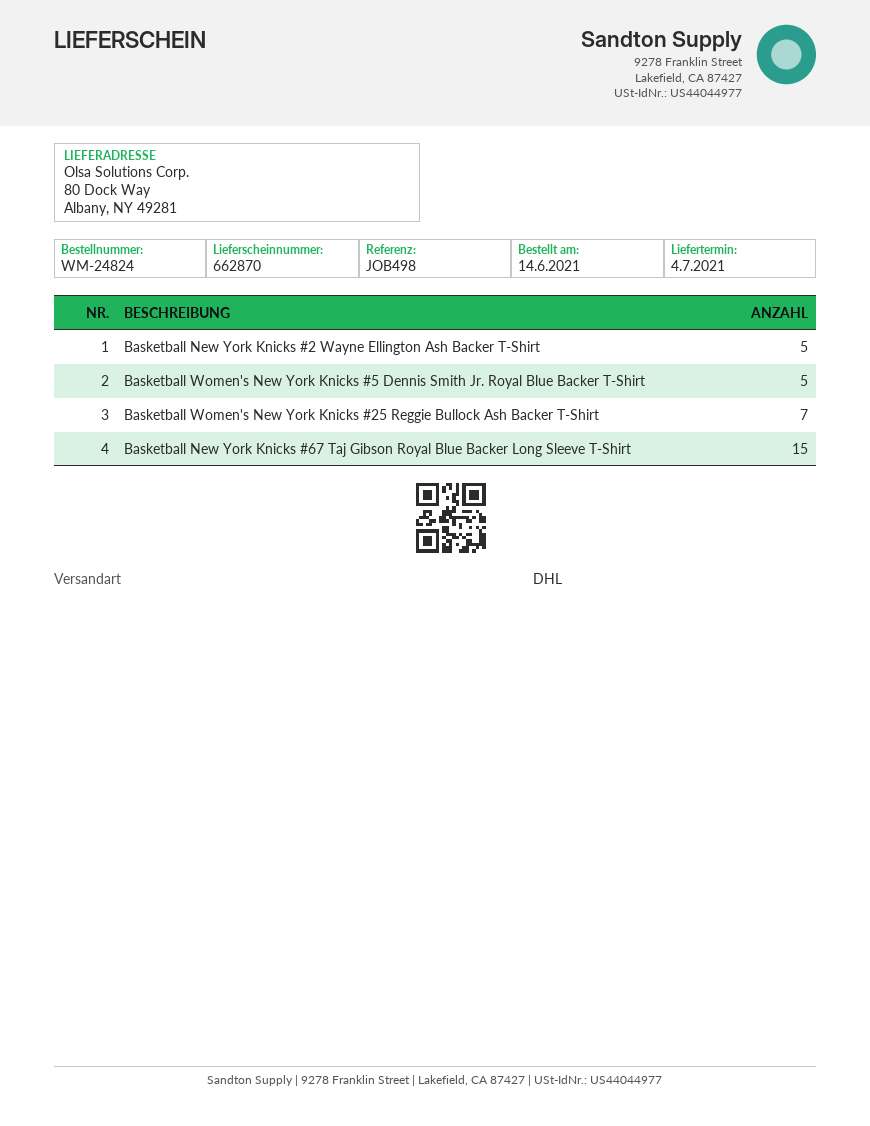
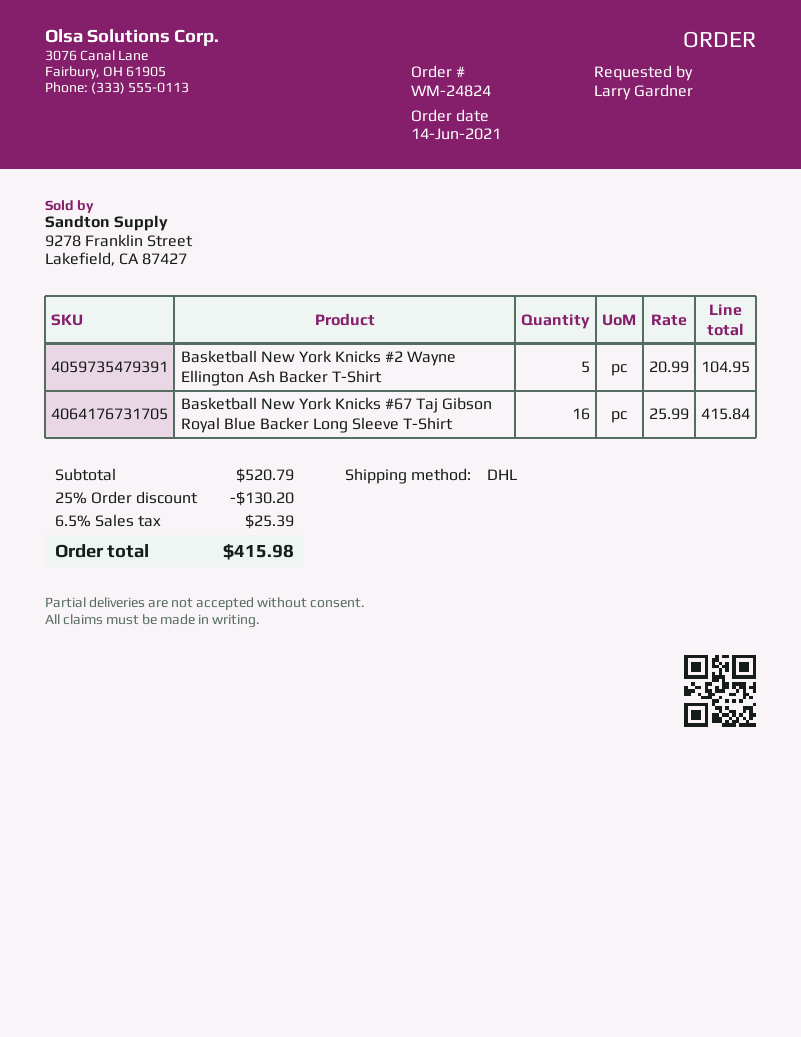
Basketball Women's New York Knicks #5 Dennis Smith Jr. Royal Blue Backer T-Shirt: 5 -> none
Basketball Women's New York Knicks #25 Reggie Bullock Ash Backer T-Shirt: 7 -> none
Basketball New York Knicks #67 Taj Gibson Royal Blue Backer Long Sleeve T-Shirt: 15 -> 16

